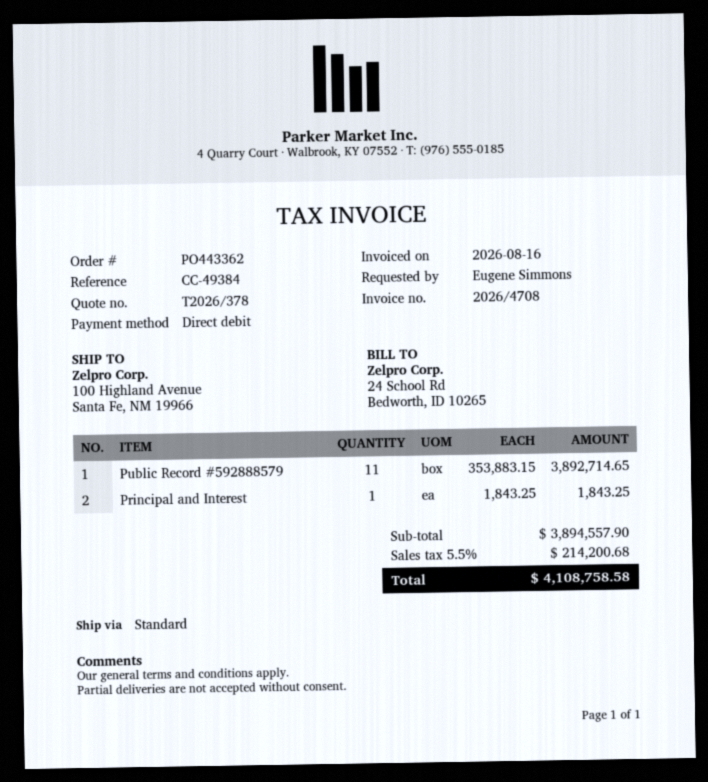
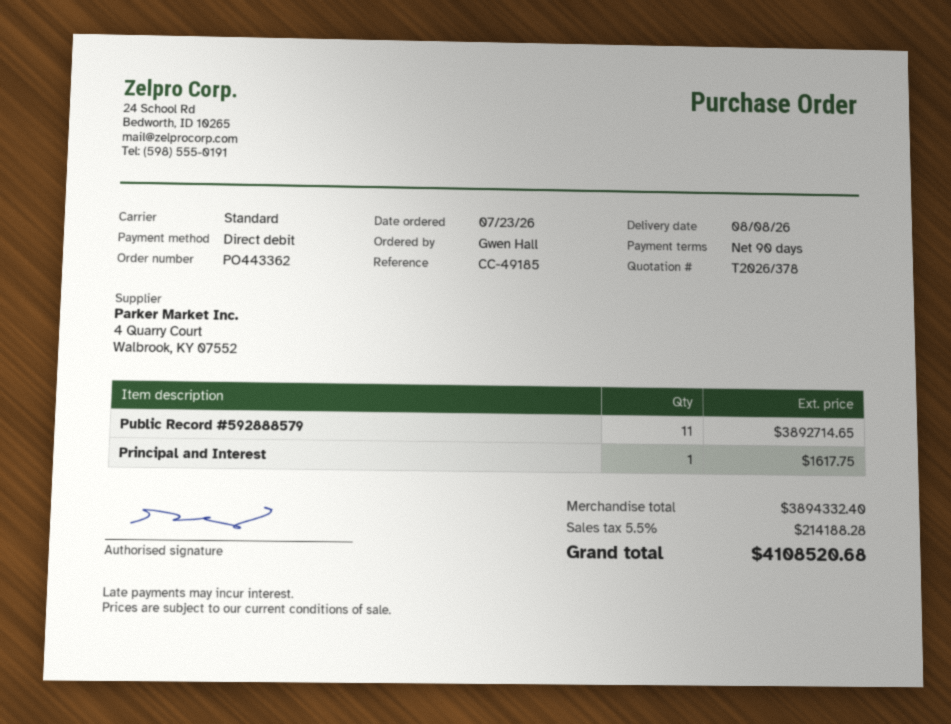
reference: CC-49384 -> CC-49185
ordered by: Eugene Simmons -> Gwen Hall
Principal and Interest: 1 for 1843.25 -> 1 for 1617.75
subtotal: 3894557.90 -> 3894332.40
tax: 5.5% = 214200.68 -> 5.5% = 214188.28
total: 4108758.58 -> 4108520.68

